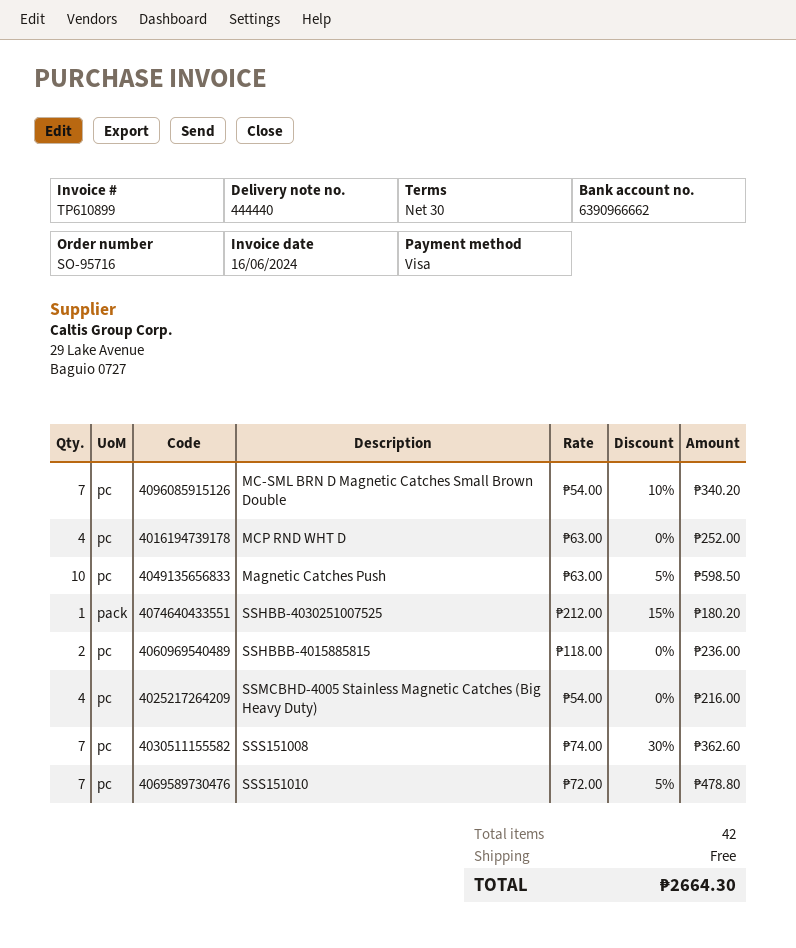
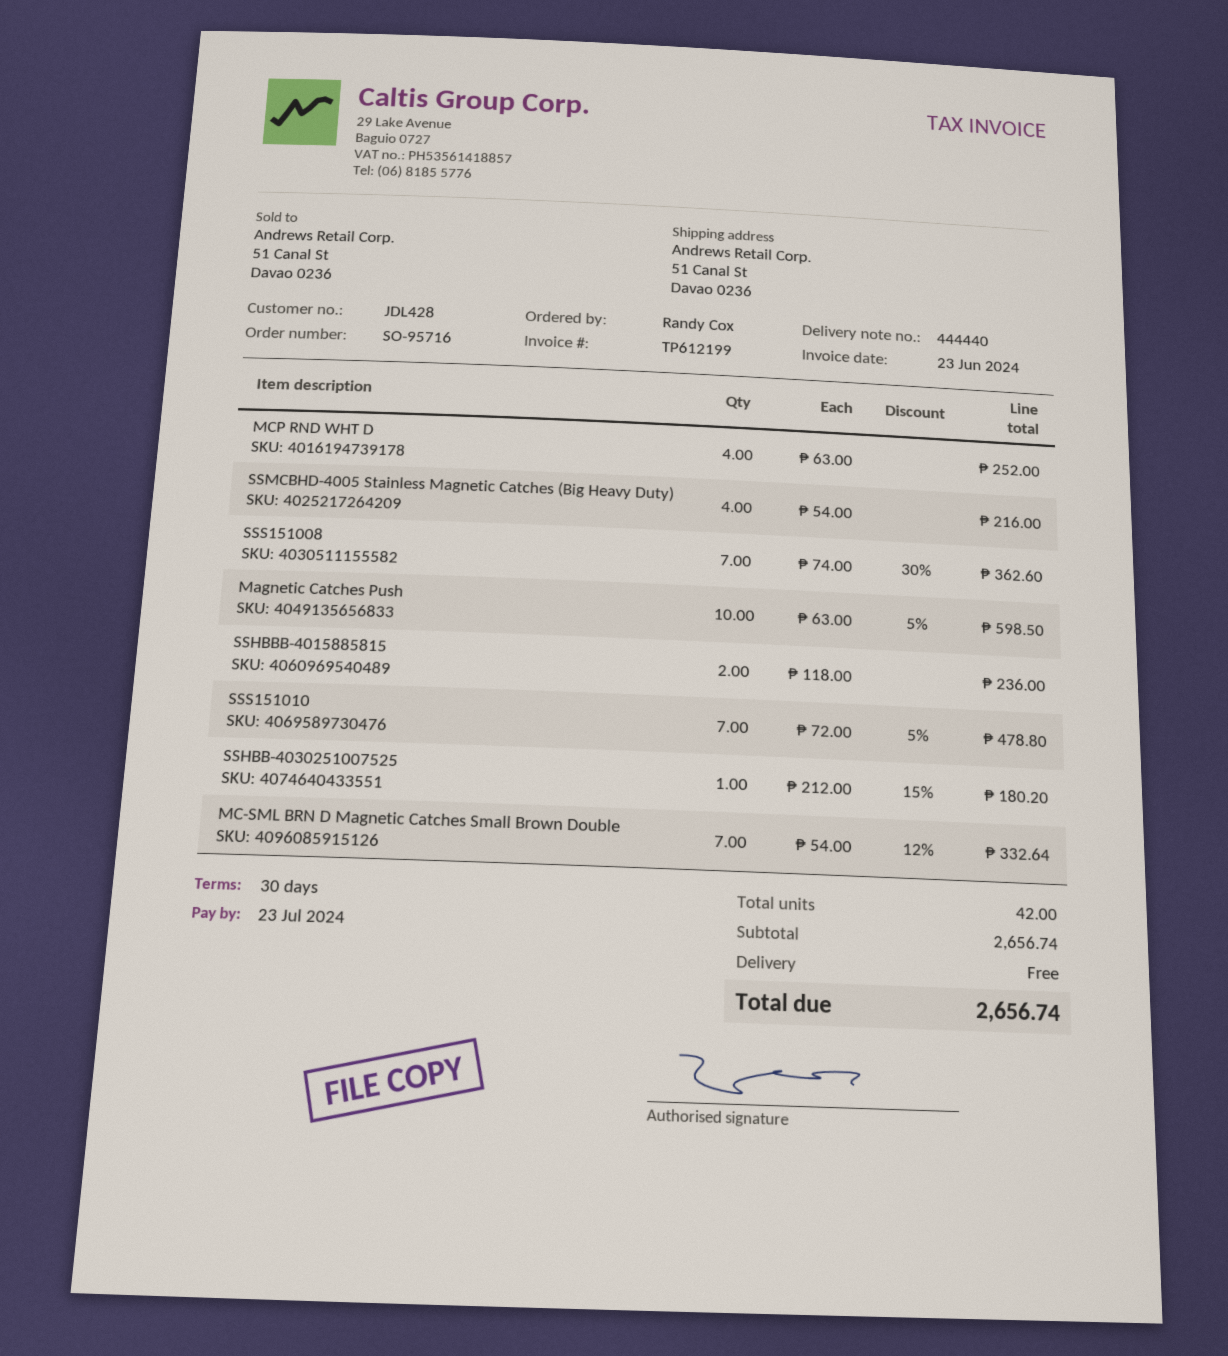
invoice number: TP610899 -> TP612199
invoice date: 2024-06-16 -> 2024-06-23
MC-SML BRN D Magnetic Catches Small Brown Double: 7 x 54.00 - 10% = 340.20 -> 7 x 54.00 - 12% = 332.64
total: 2664.30 -> 2656.74

